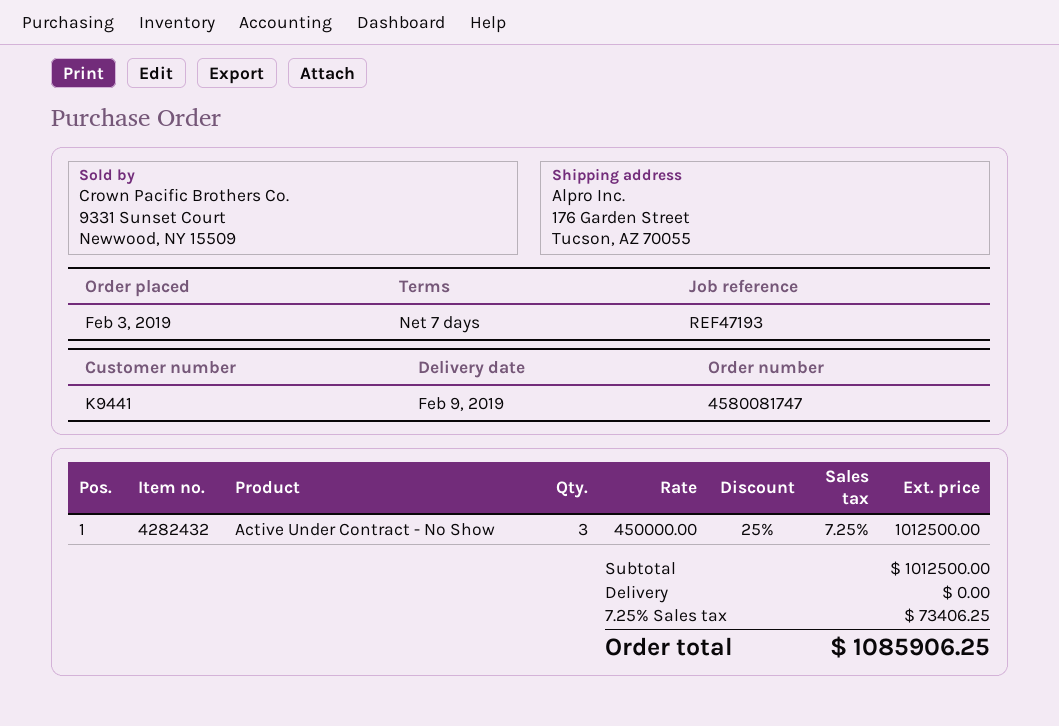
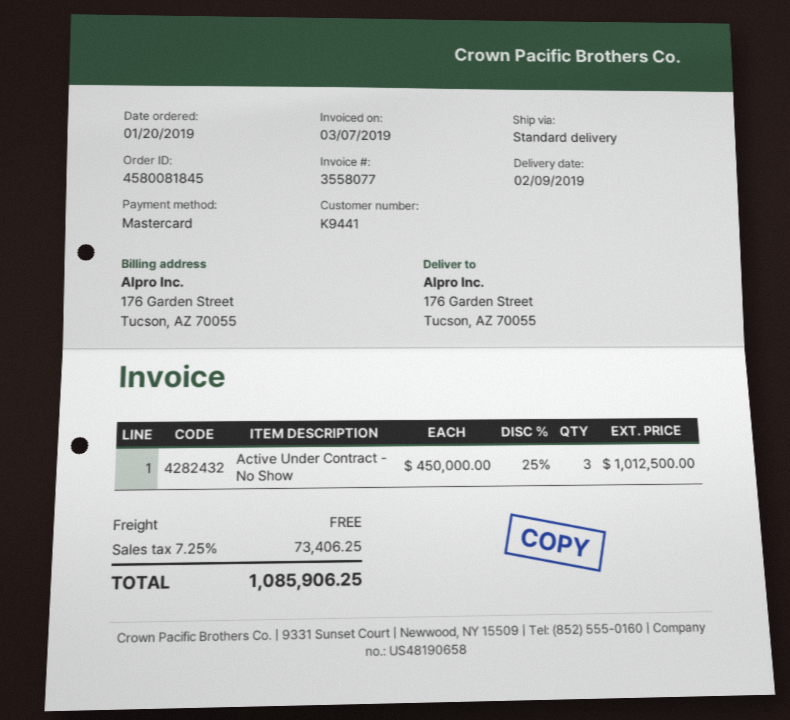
order number: 4580081747 -> 4580081845
order date: 2019-02-03 -> 2019-01-20

